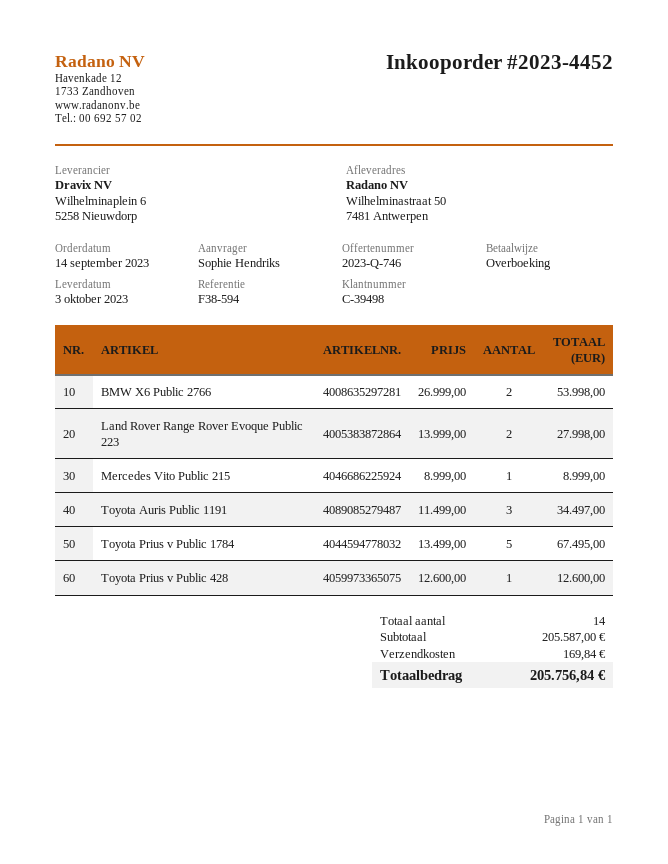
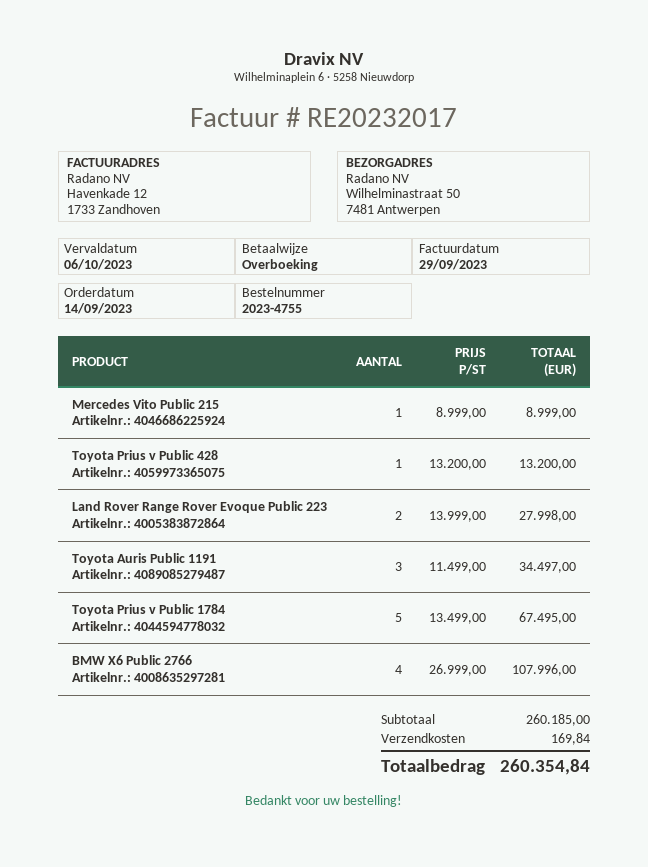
order number: 2023-4452 -> 2023-4755
BMW X6 Public 2766: 2 x 26999.00 = 53998.00 -> 4 x 26999.00 = 107996.00
Toyota Prius v Public 428: 1 x 12600.00 = 12600.00 -> 1 x 13200.00 = 13200.00
subtotal: 205587.00 -> 260185.00
total: 205756.84 -> 260354.84

